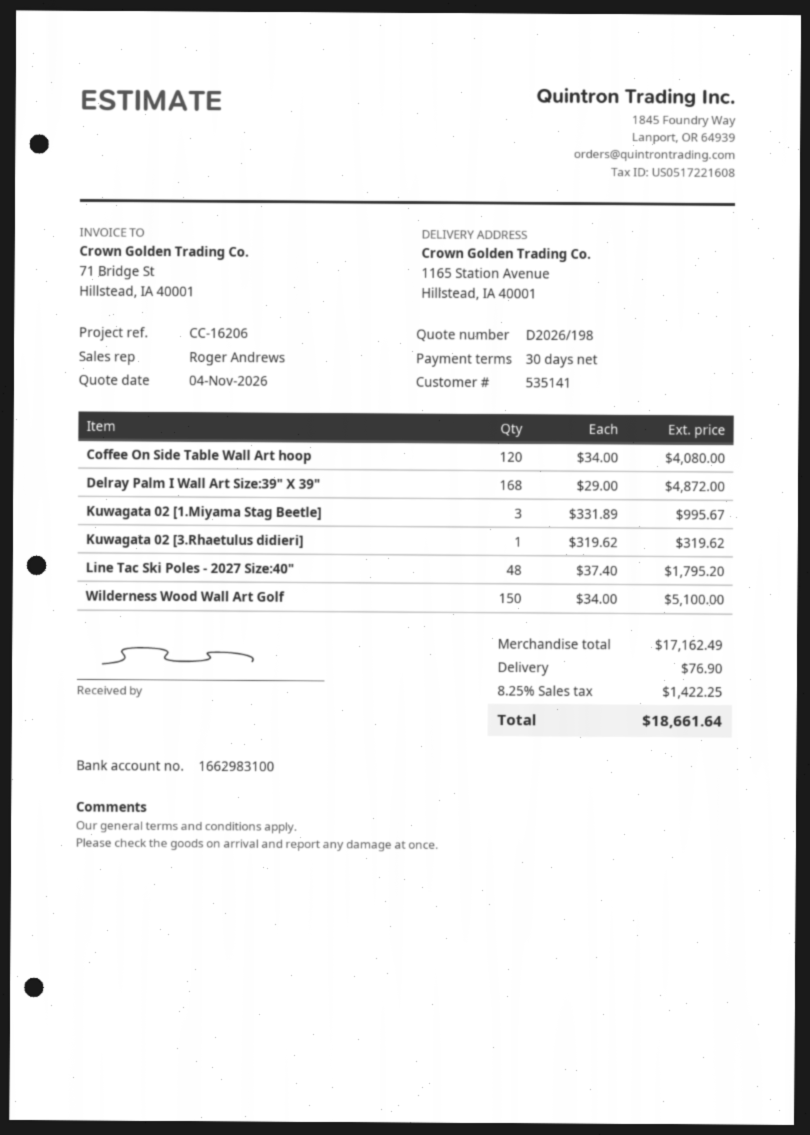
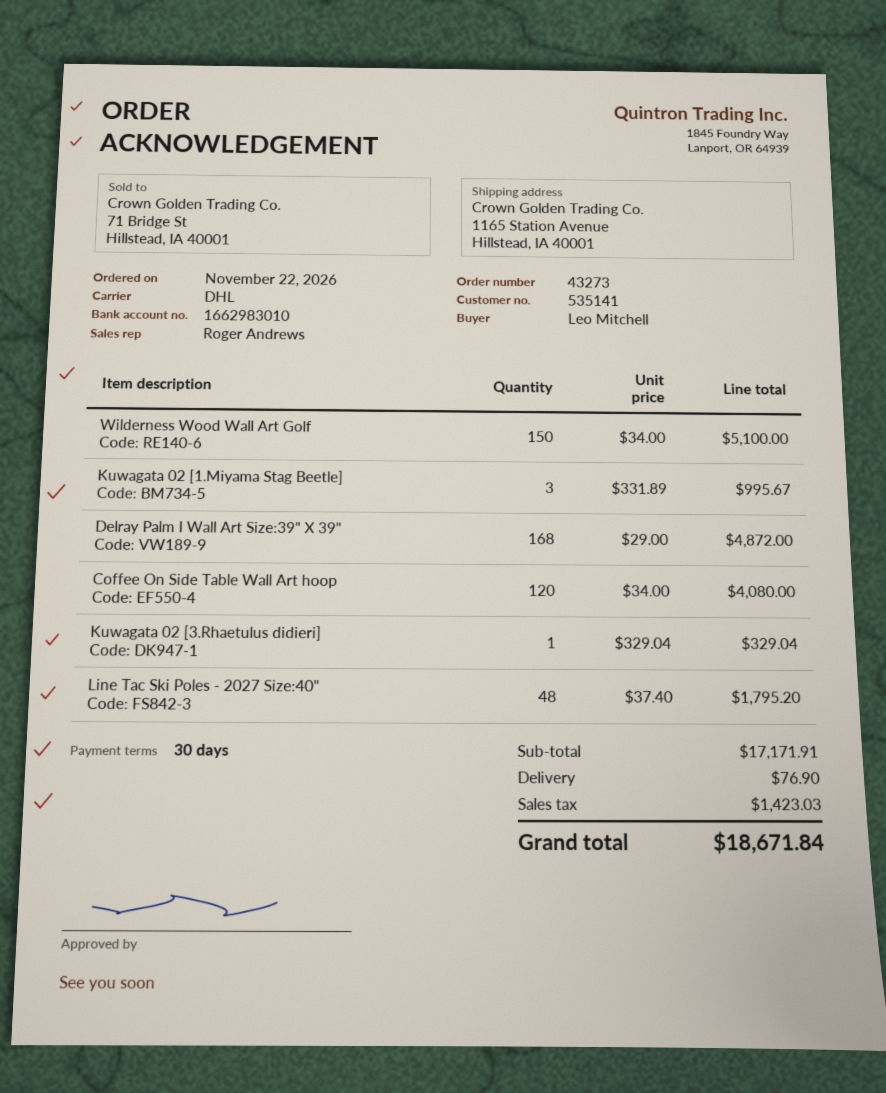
bank account: 1662983100 -> 1662983010
Kuwagata 02 [3.Rhaetulus didieri]: 1 x 319.62 = 319.62 -> 1 x 329.04 = 329.04
subtotal: 17162.49 -> 17171.91
tax: 1422.25 -> 1423.03
total: 18661.64 -> 18671.84

